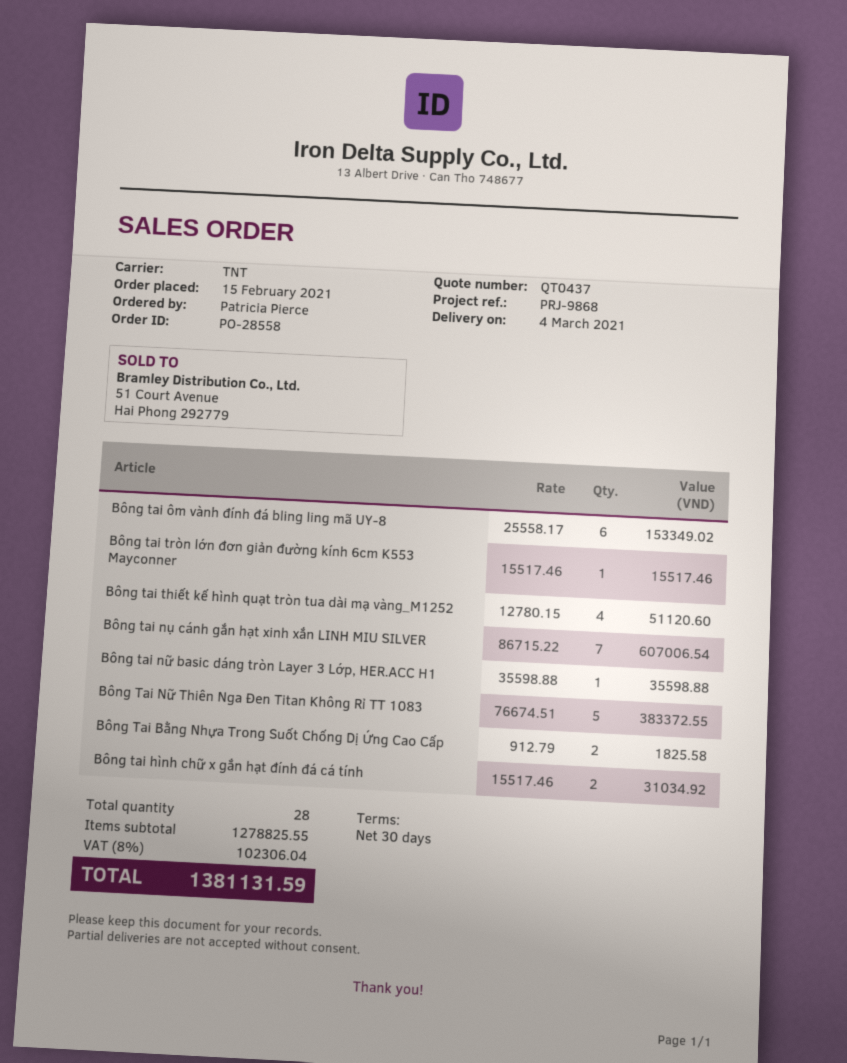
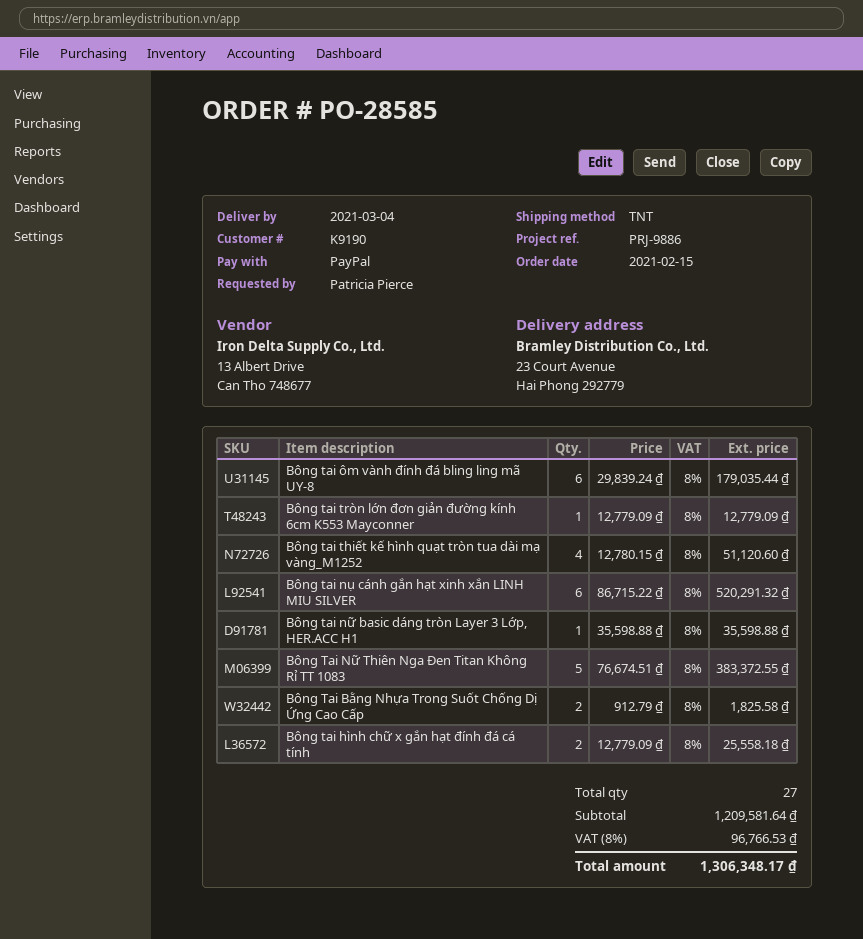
order number: PO-28558 -> PO-28585
reference: PRJ-9868 -> PRJ-9886
Bông tai ôm vành đính đá bling ling mã UY-8: 6 x 25558.17 = 153349.02 -> 6 x 29839.24 = 179035.44
Bông tai tròn lớn đơn giản đường kính 6cm K553 Mayconner: 1 x 15517.46 = 15517.46 -> 1 x 12779.09 = 12779.09
Bông tai nụ cánh gắn hạt xinh xắn LINH MIU SILVER: 7 x 86715.22 = 607006.54 -> 6 x 86715.22 = 520291.32
Bông tai hình chữ x gắn hạt đính đá cá tính: 2 x 15517.46 = 31034.92 -> 2 x 12779.09 = 25558.18
total quantity: 28 -> 27
subtotal: 1278825.55 -> 1209581.64
tax: 8% = 102306.04 -> 8% = 96766.53
total: 1381131.59 -> 1306348.17

